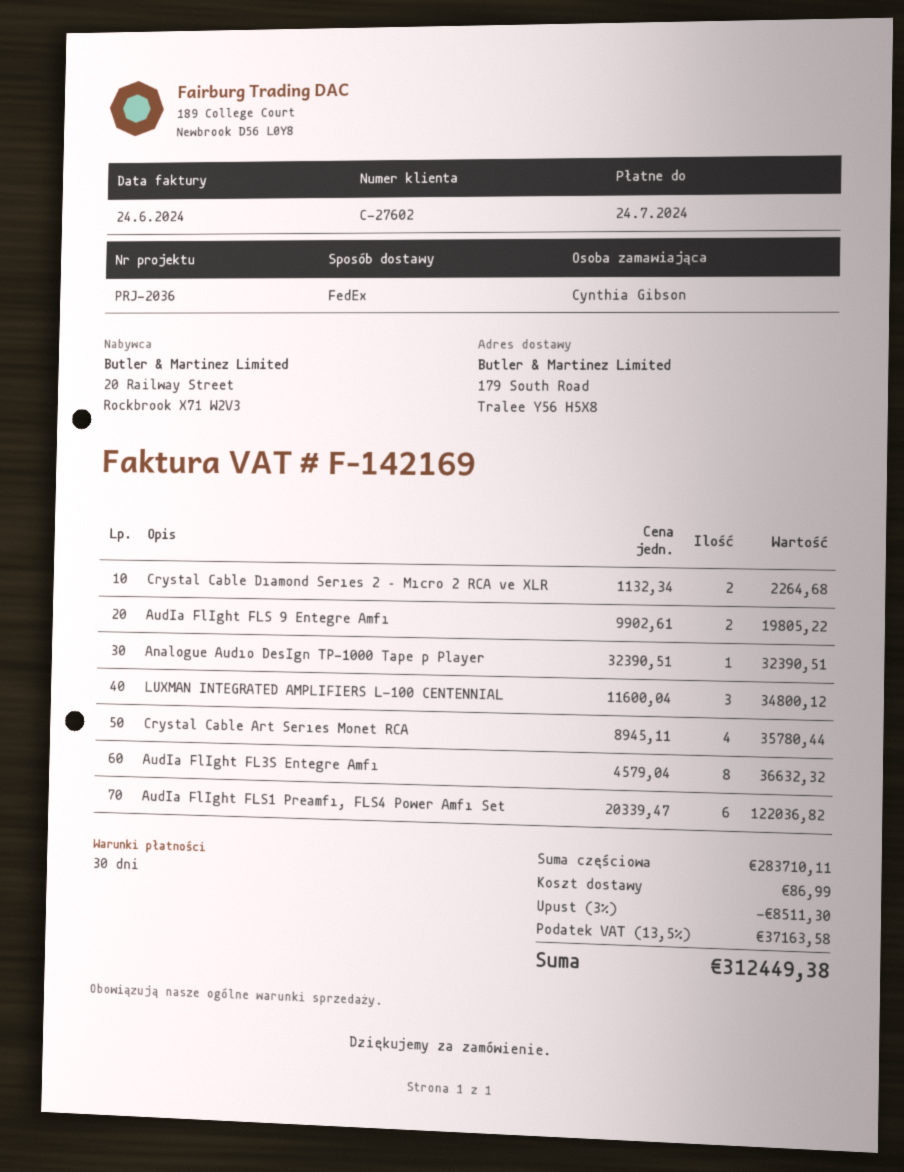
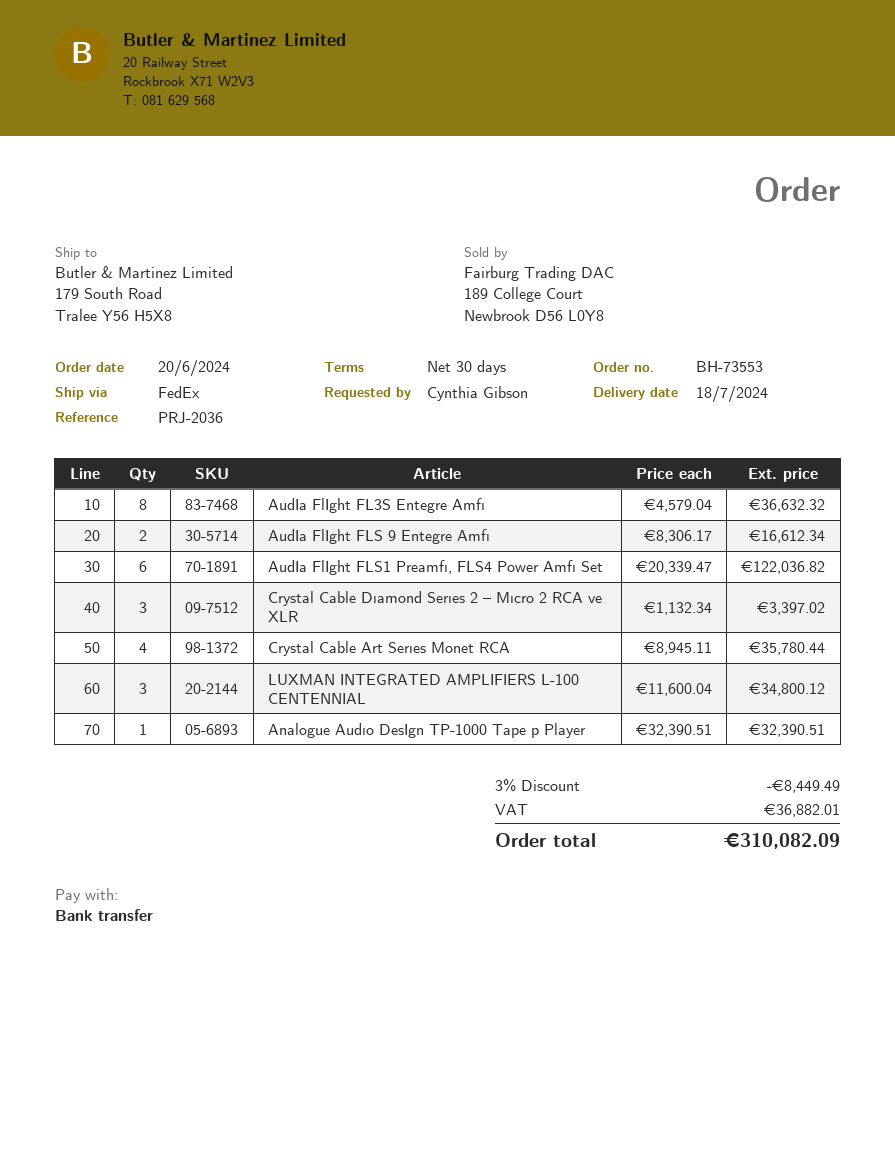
Crystal Cable Dıamond Serıes 2 – Mıcro 2 RCA ve XLR: 2 x 1132.34 = 2264.68 -> 3 x 1132.34 = 3397.02
AudIa FlIght FLS 9 Entegre Amfı: 2 x 9902.61 = 19805.22 -> 2 x 8306.17 = 16612.34
discount: 3% = 8511.30 -> 3% = 8449.49
shipping: 86.99 -> none
tax: 37163.58 -> 36882.01
total: 312449.38 -> 310082.09

